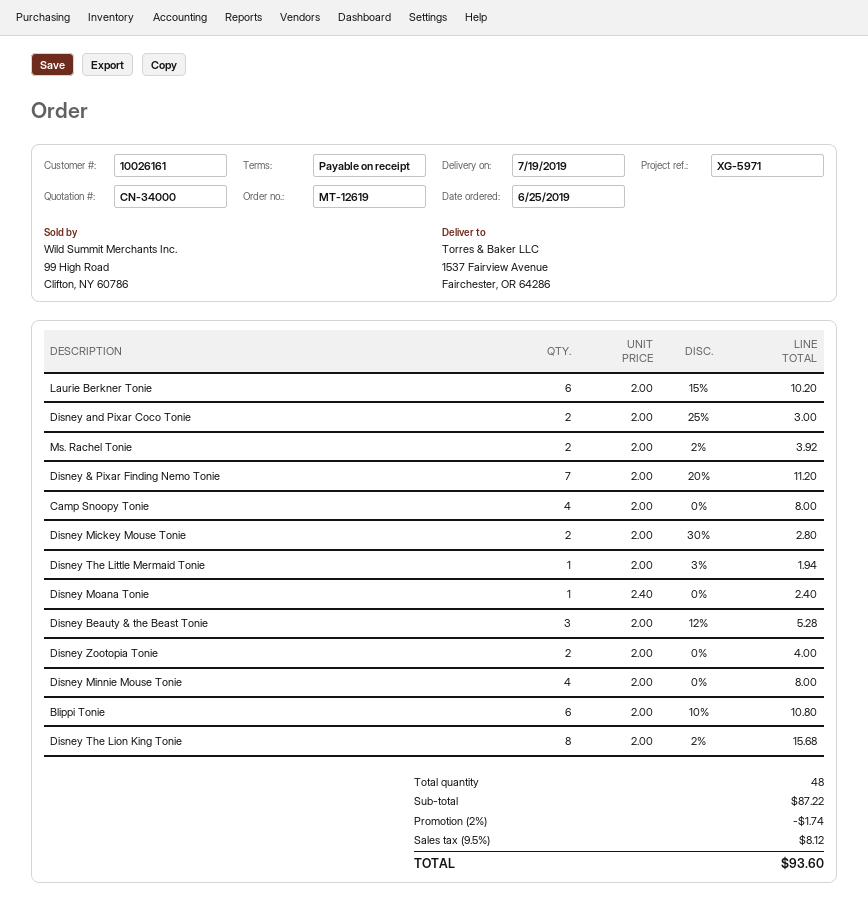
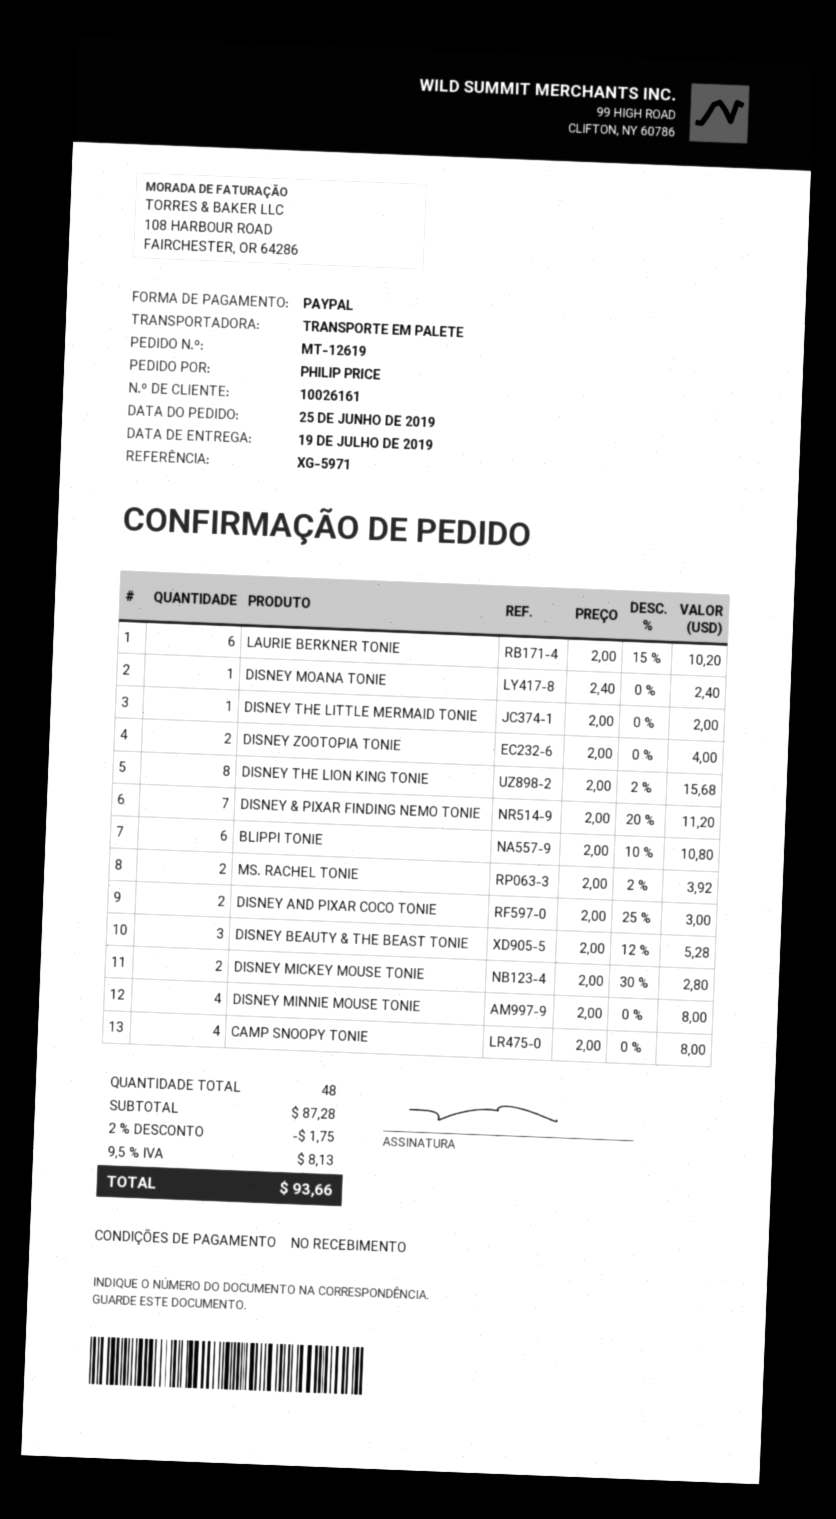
Disney The Little Mermaid Tonie: 1 x 2.00 - 3% = 1.94 -> 1 x 2.00 = 2.00
subtotal: 87.22 -> 87.28
discount: 2% = 1.74 -> 2% = 1.75
tax: 9.5% = 8.12 -> 9.5% = 8.13
total: 93.60 -> 93.66

